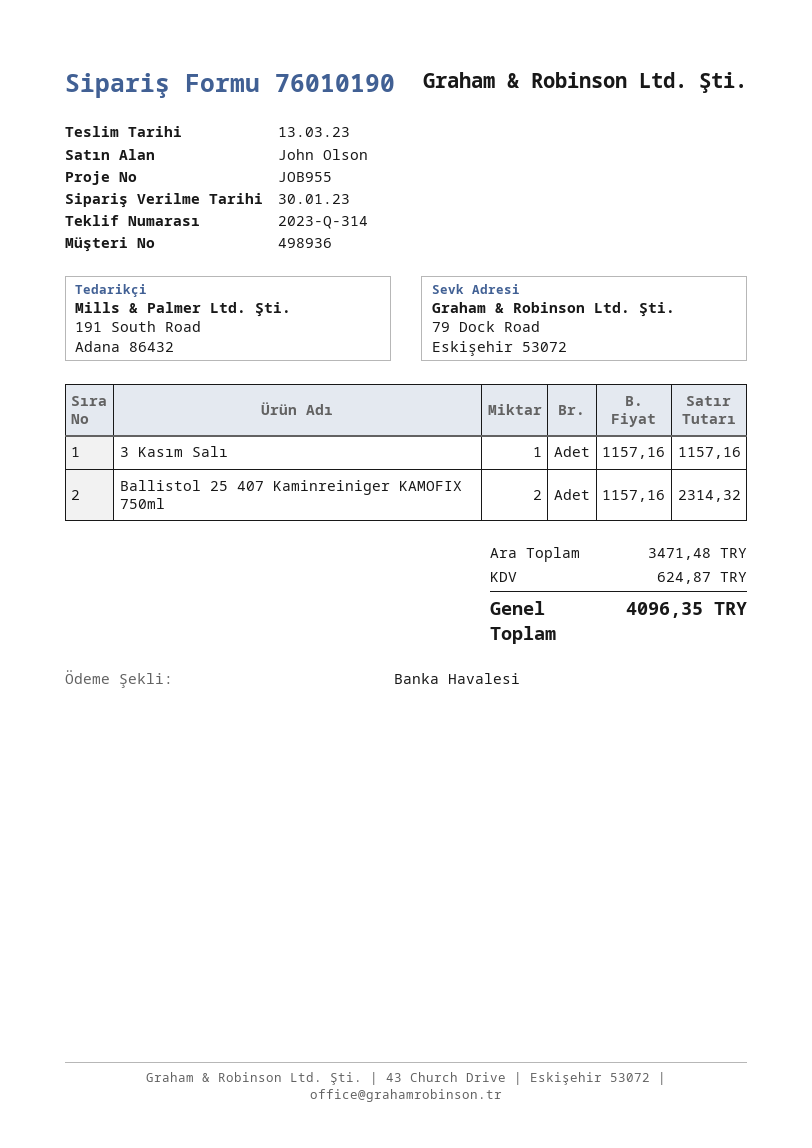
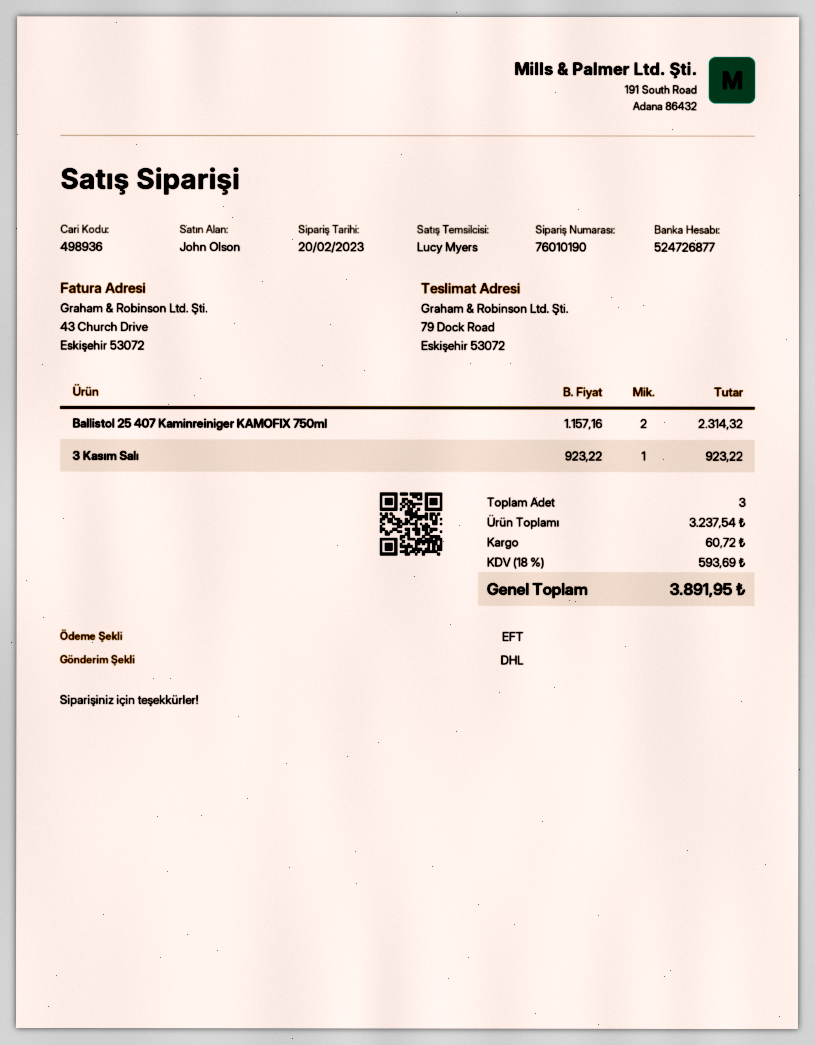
order date: 2023-01-30 -> 2023-02-20
3 Kasım Salı: 1 x 1157.16 = 1157.16 -> 1 x 923.22 = 923.22
subtotal: 3471.48 -> 3237.54
shipping: none -> 60.72
tax: 624.87 -> 593.69
total: 4096.35 -> 3891.95

